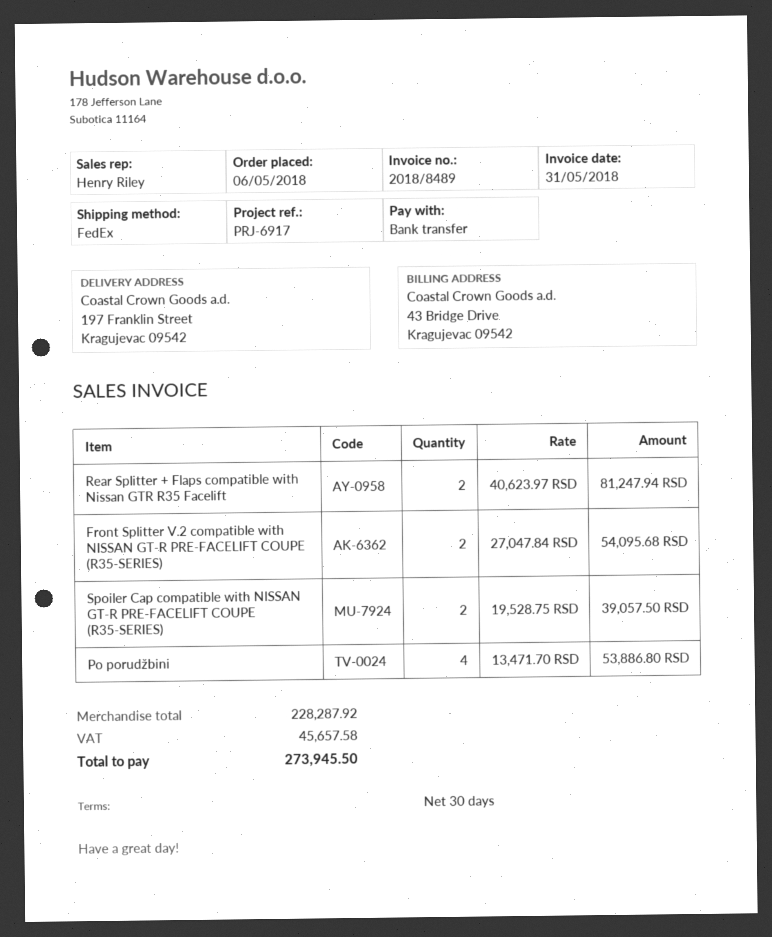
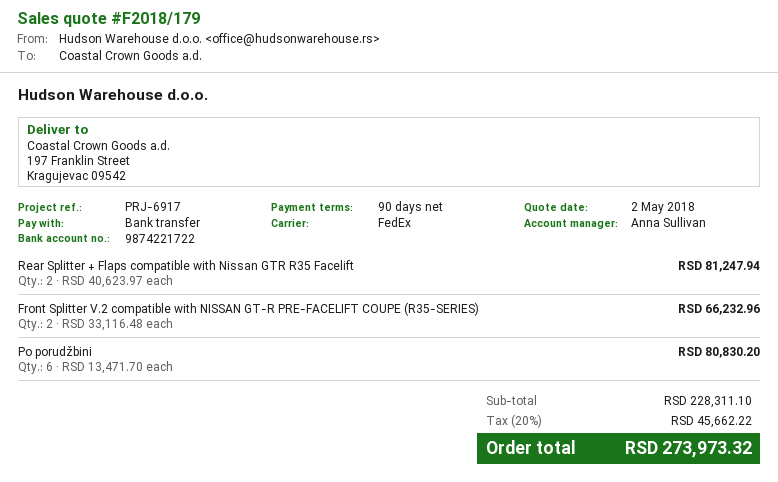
payment terms: 30 days -> 90 days
sales rep: Henry Riley -> Anna Sullivan
Front Splitter V.2 compatible with NISSAN GT-R PRE-FACELIFT COUPE (R35-SERIES): 2 x 27047.84 = 54095.68 -> 2 x 33116.48 = 66232.96
Spoiler Cap compatible with NISSAN GT-R PRE-FACELIFT COUPE (R35-SERIES): 2 x 19528.75 = 39057.50 -> none
Po porudžbini: 4 x 13471.70 = 53886.80 -> 6 x 13471.70 = 80830.20
subtotal: 228287.92 -> 228311.10
tax: 45657.58 -> 45662.22
total: 273945.50 -> 273973.32

